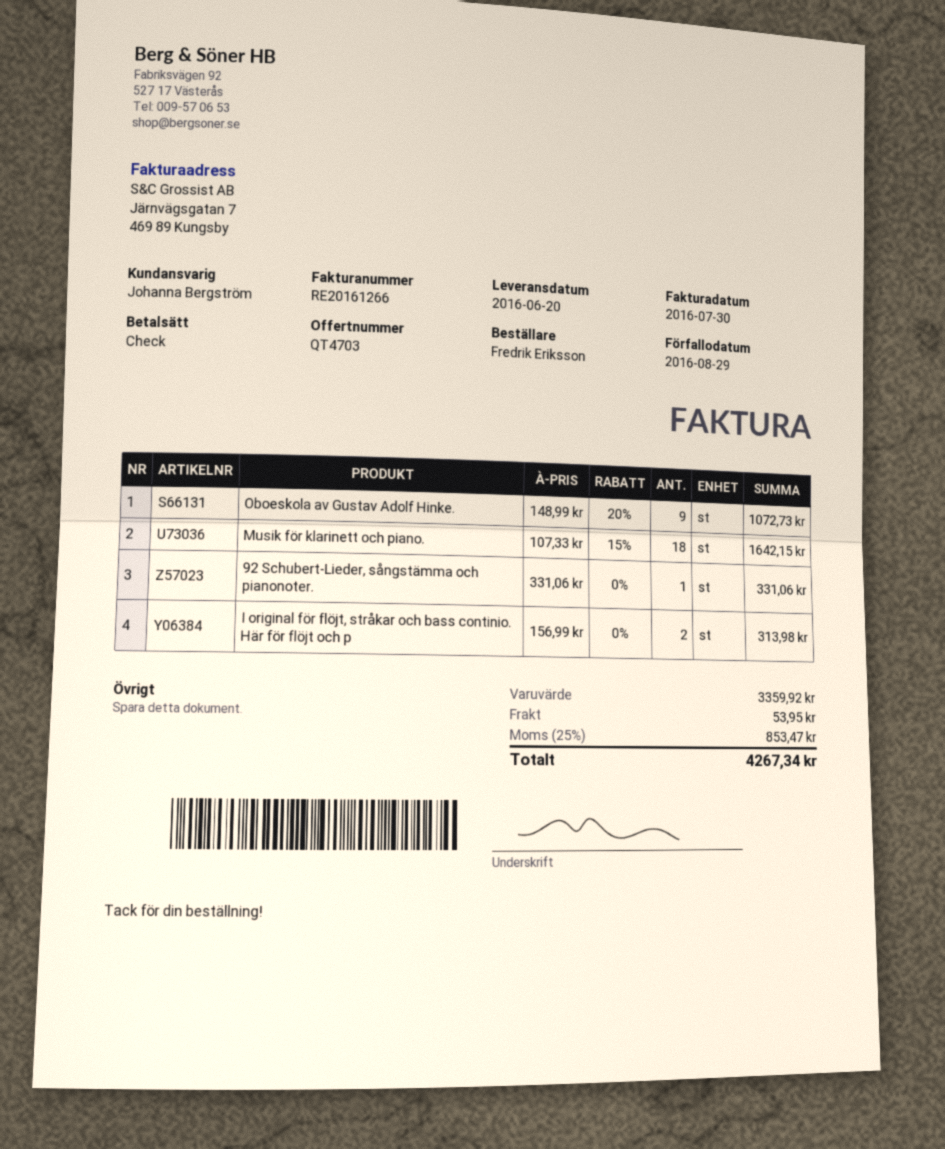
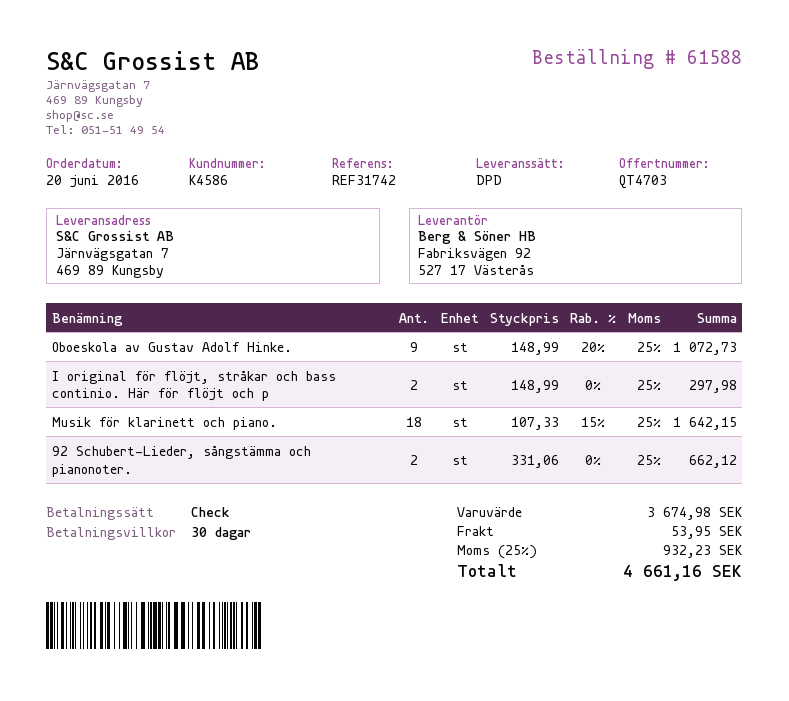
92 Schubert-Lieder, sångstämma och pianonoter.: 1 x 331.06 = 331.06 -> 2 x 331.06 = 662.12
I original för flöjt, stråkar och bass continio. Här för flöjt och p: 2 x 156.99 = 313.98 -> 2 x 148.99 = 297.98
subtotal: 3359.92 -> 3674.98
tax: 25% = 853.47 -> 25% = 932.23
total: 4267.34 -> 4661.16

